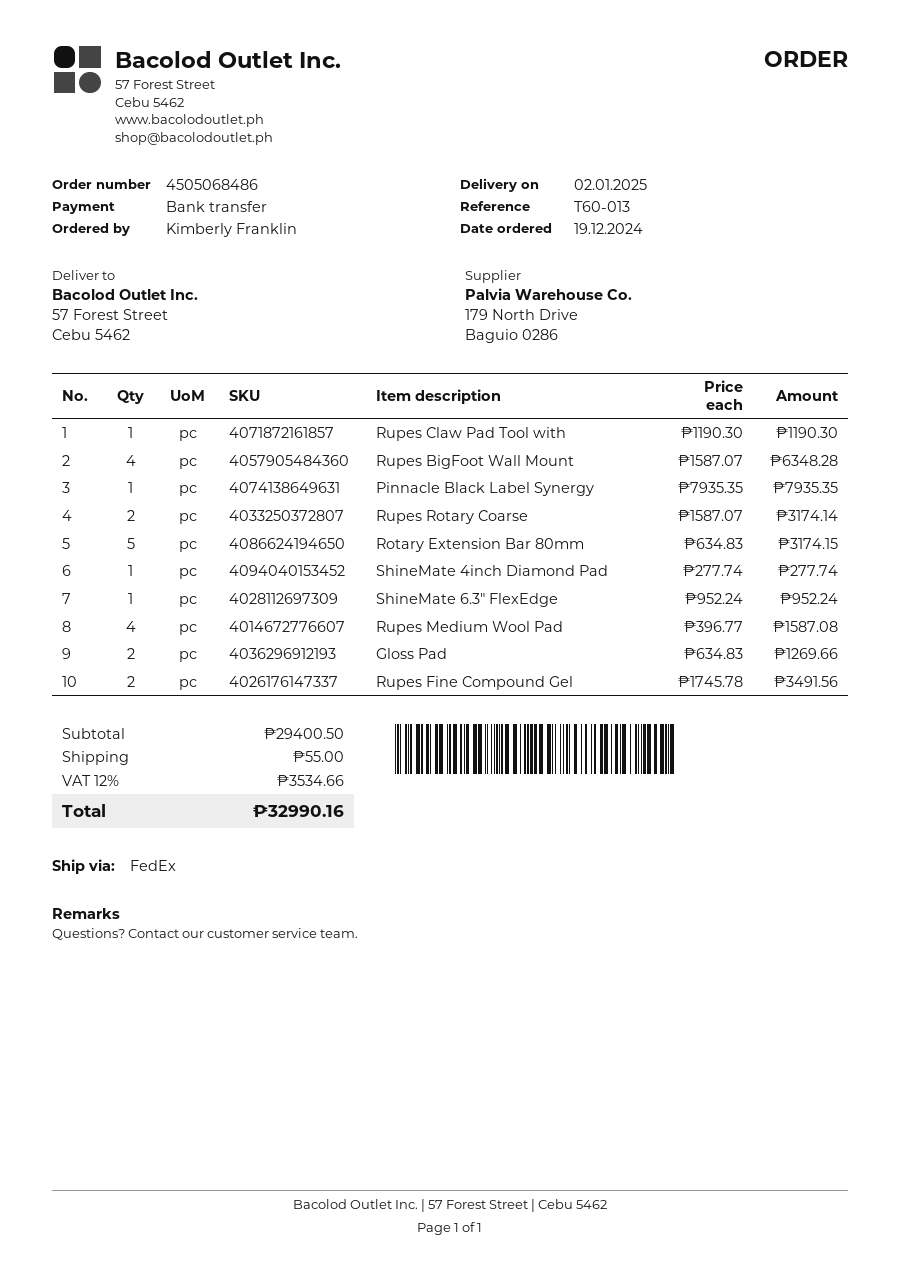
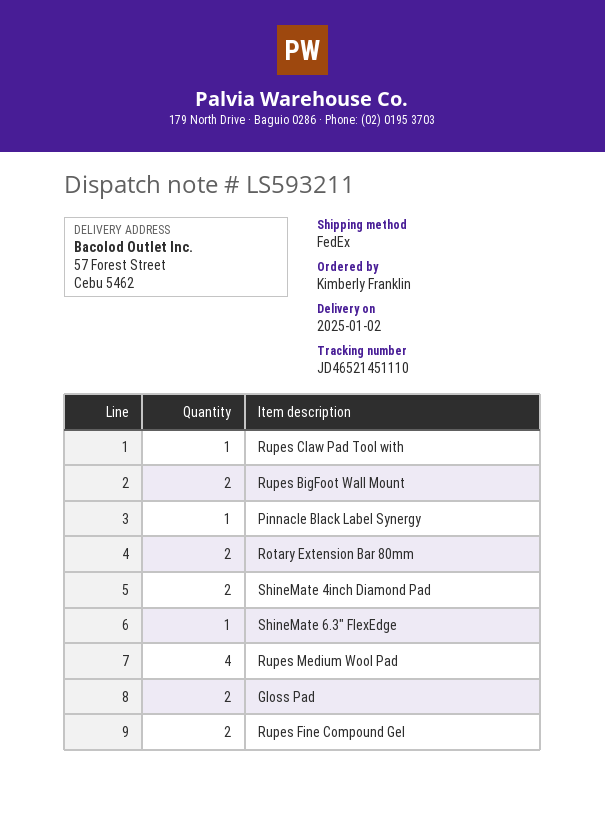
Rupes BigFoot Wall Mount: 4 -> 2
Rupes Rotary Coarse: 2 -> none
Rotary Extension Bar 80mm: 5 -> 2
ShineMate 4inch Diamond Pad: 1 -> 2

